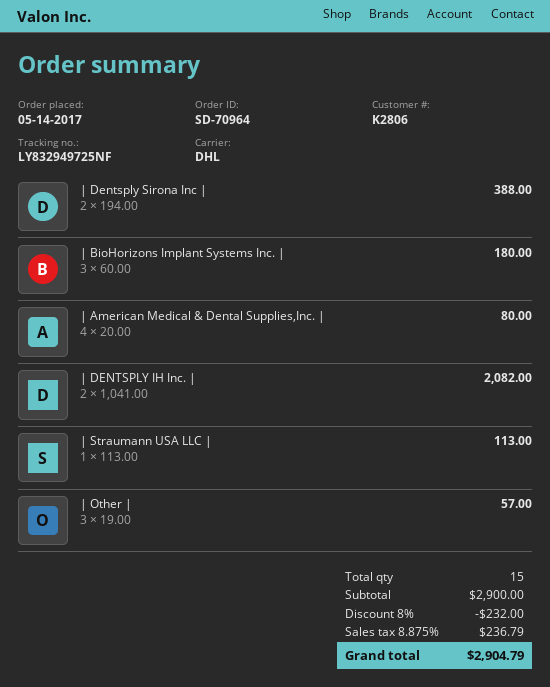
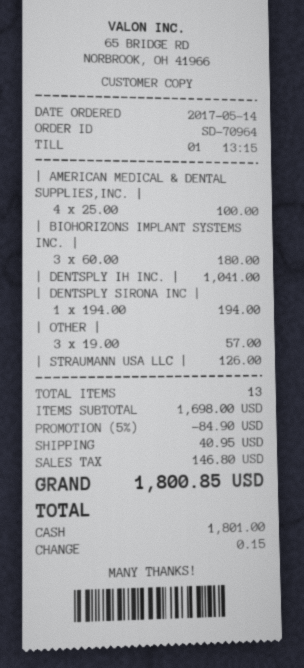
| Dentsply Sirona Inc |: 2 x 194.00 = 388.00 -> 1 x 194.00 = 194.00
| American Medical & Dental Supplies,Inc. |: 4 x 20.00 = 80.00 -> 4 x 25.00 = 100.00
| DENTSPLY IH Inc. |: 2 x 1041.00 = 2082.00 -> 1 x 1041.00 = 1041.00
| Straumann USA LLC |: 1 x 113.00 = 113.00 -> 1 x 126.00 = 126.00
total quantity: 15 -> 13
subtotal: 2900.00 -> 1698.00
discount: 8% = 232.00 -> 5% = 84.90
shipping: none -> 40.95
tax: 236.79 -> 146.80
total: 2904.79 -> 1800.85

